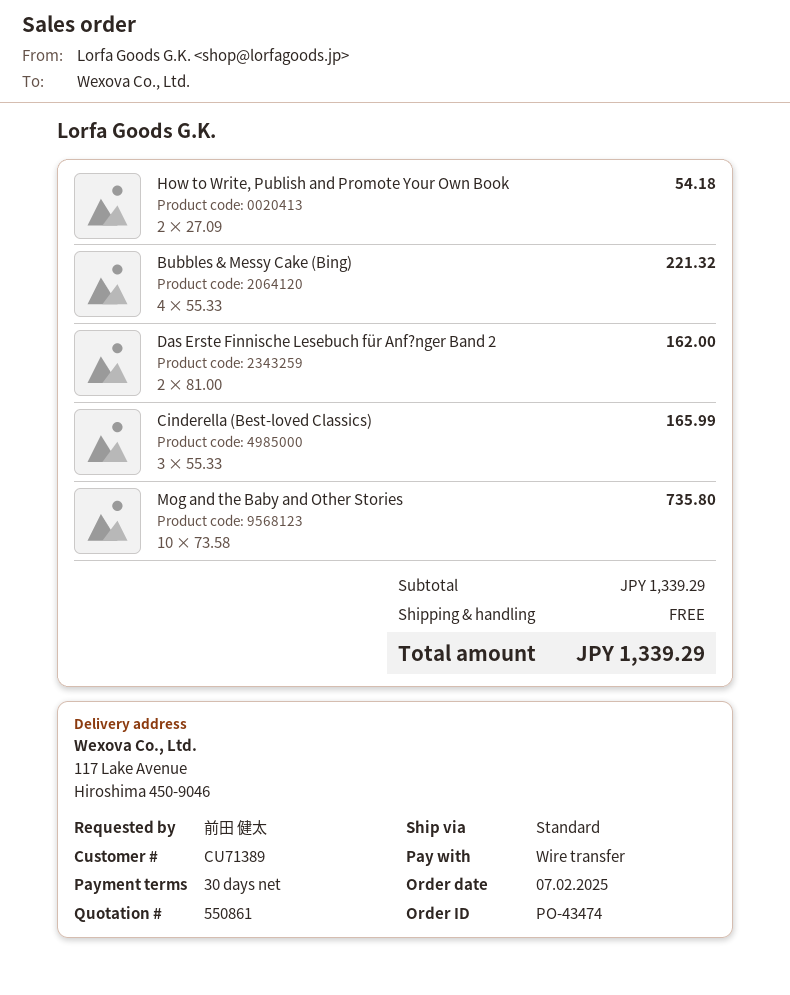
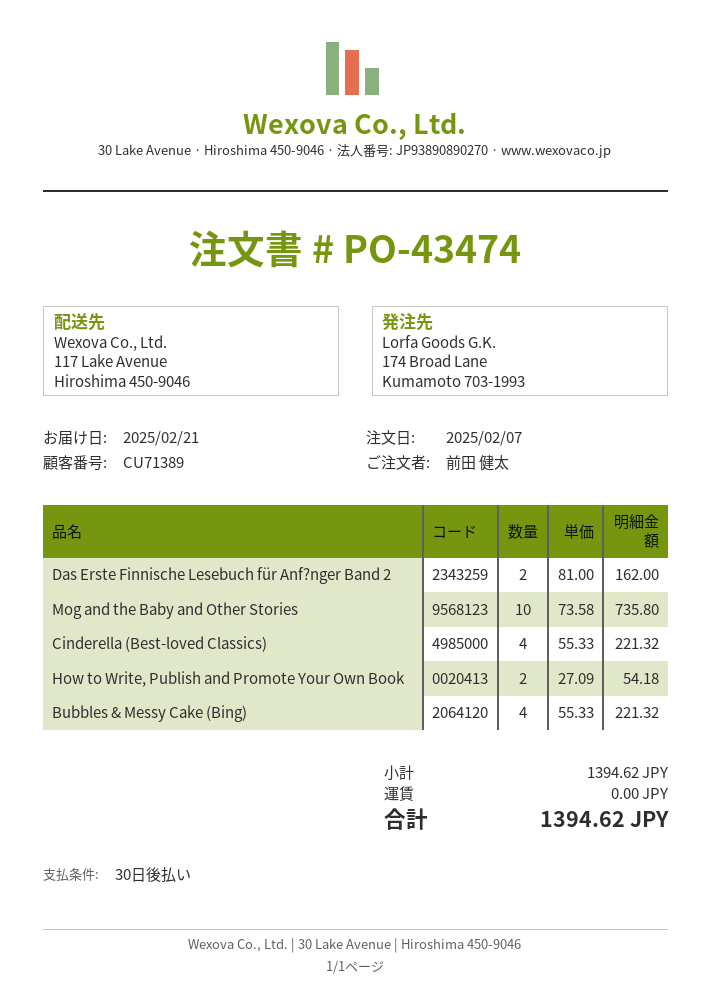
Cinderella (Best-loved Classics): 3 x 55.33 = 165.99 -> 4 x 55.33 = 221.32
subtotal: 1339.29 -> 1394.62
total: 1339.29 -> 1394.62

